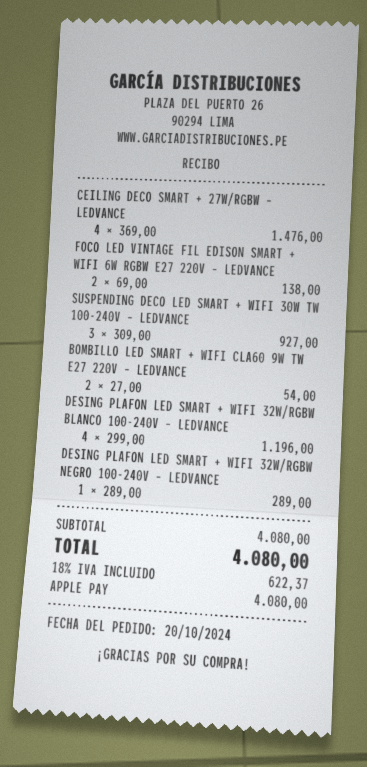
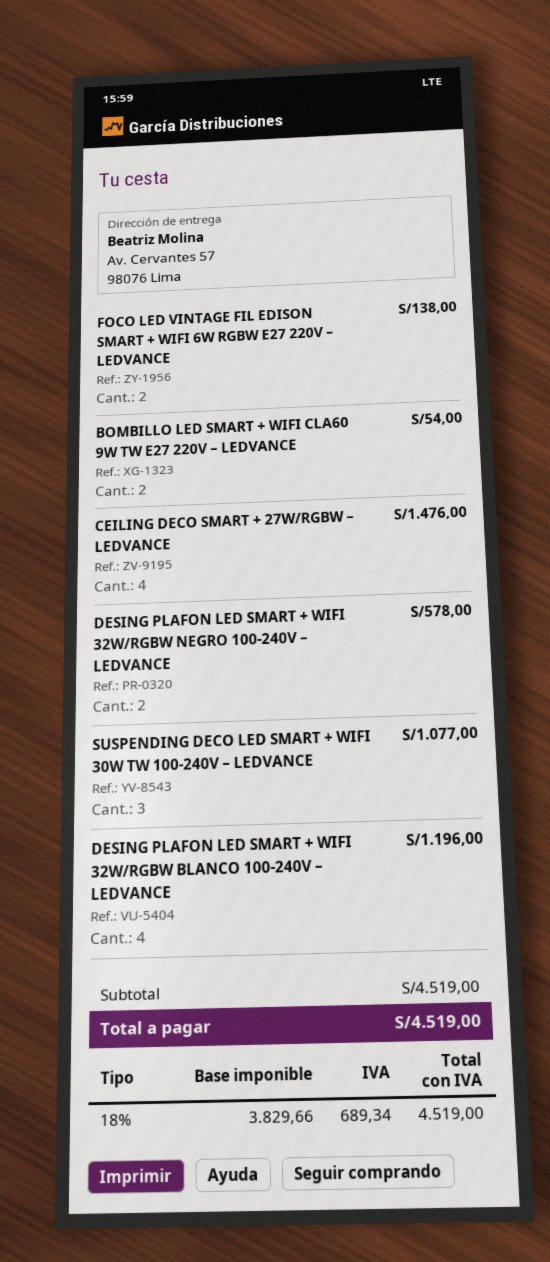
SUSPENDING DECO LED SMART + WIFI 30W TW 100-240V – LEDVANCE: 3 for 927.00 -> 3 for 1077.00
DESING PLAFON LED SMART + WIFI 32W/RGBW NEGRO 100-240V – LEDVANCE: 1 for 289.00 -> 2 for 578.00
subtotal: 4080.00 -> 4519.00
tax: 18% = 622.37 -> 18% = 689.34
total: 4080.00 -> 4519.00

